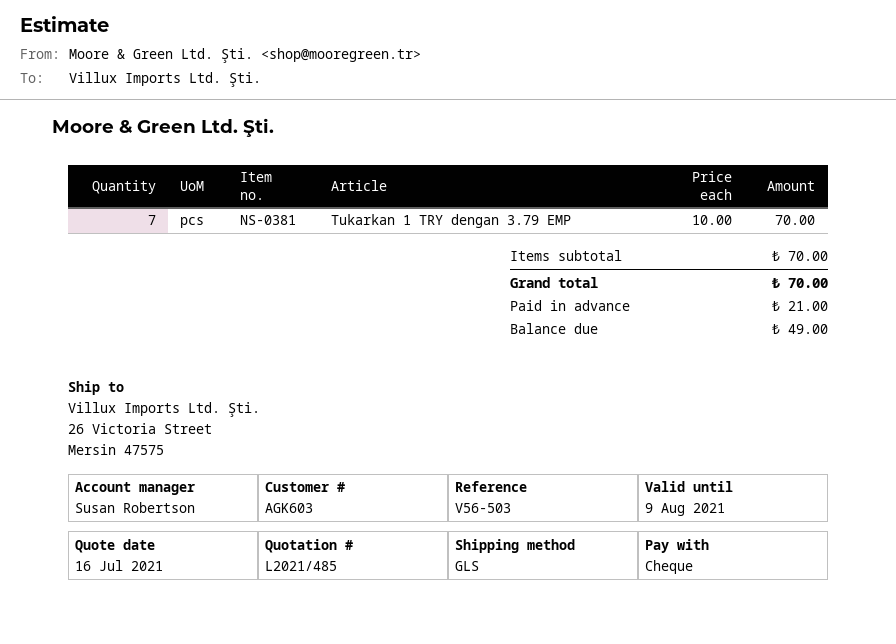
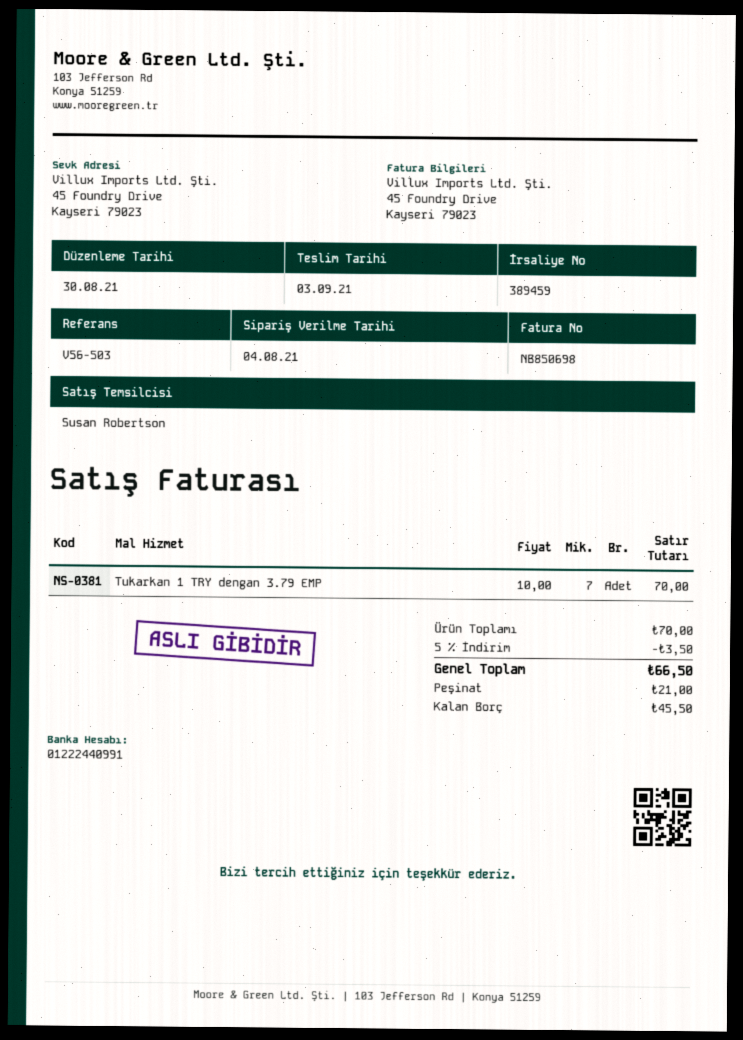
ship to: 26 Victoria Street, Mersin 47575 -> 45 Foundry Drive, Kayseri 79023
discount: none -> 5% = 3.50
total: 70.00 -> 66.50
balance: 49.00 -> 45.50

